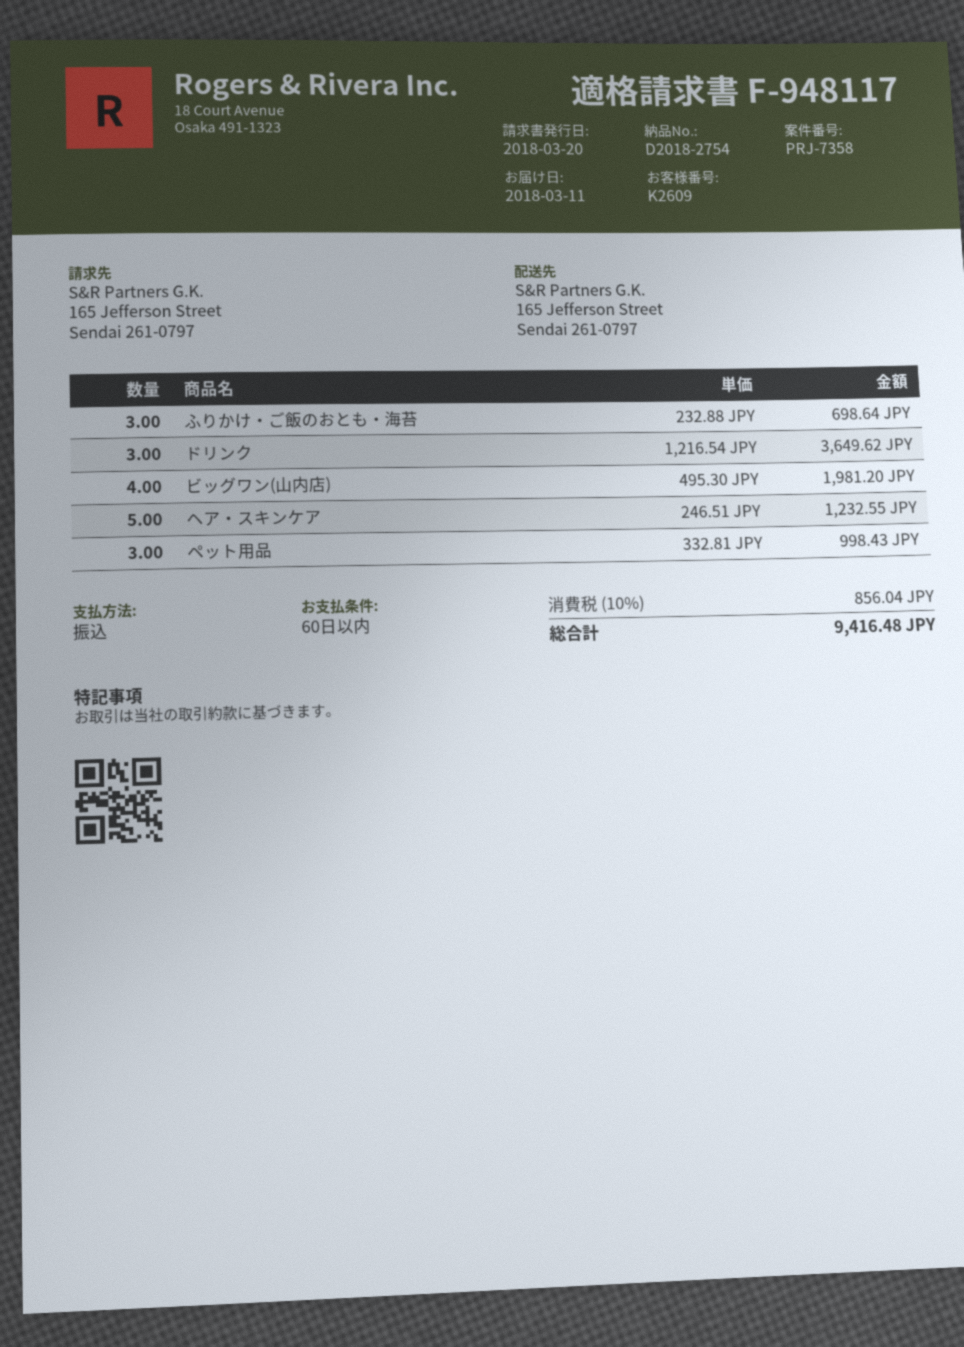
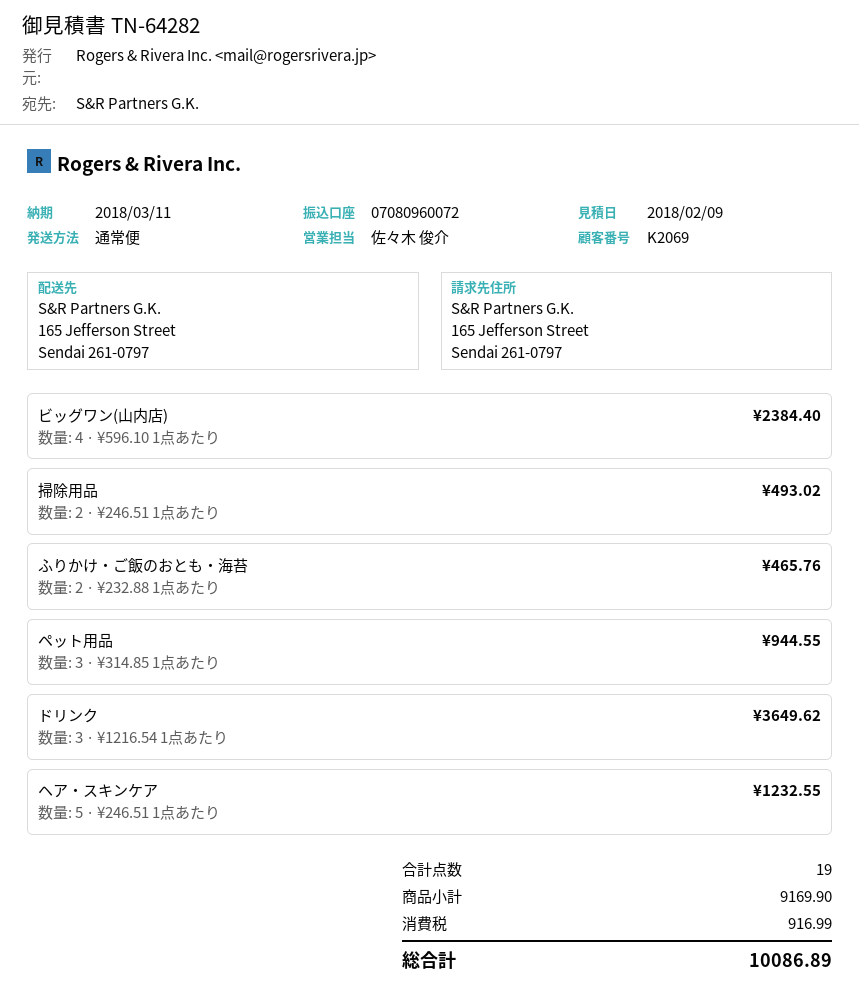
customer number: K2609 -> K2069
ふりかけ・ご飯のおとも・海苔: 3 x 232.88 = 698.64 -> 2 x 232.88 = 465.76
ビッグワン(山内店): 4 x 495.30 = 1981.20 -> 4 x 596.10 = 2384.40
ペット用品: 3 x 332.81 = 998.43 -> 3 x 314.85 = 944.55
掃除用品: none -> 2 x 246.51 = 493.02
tax: 856.04 -> 916.99
total: 9416.48 -> 10086.89

